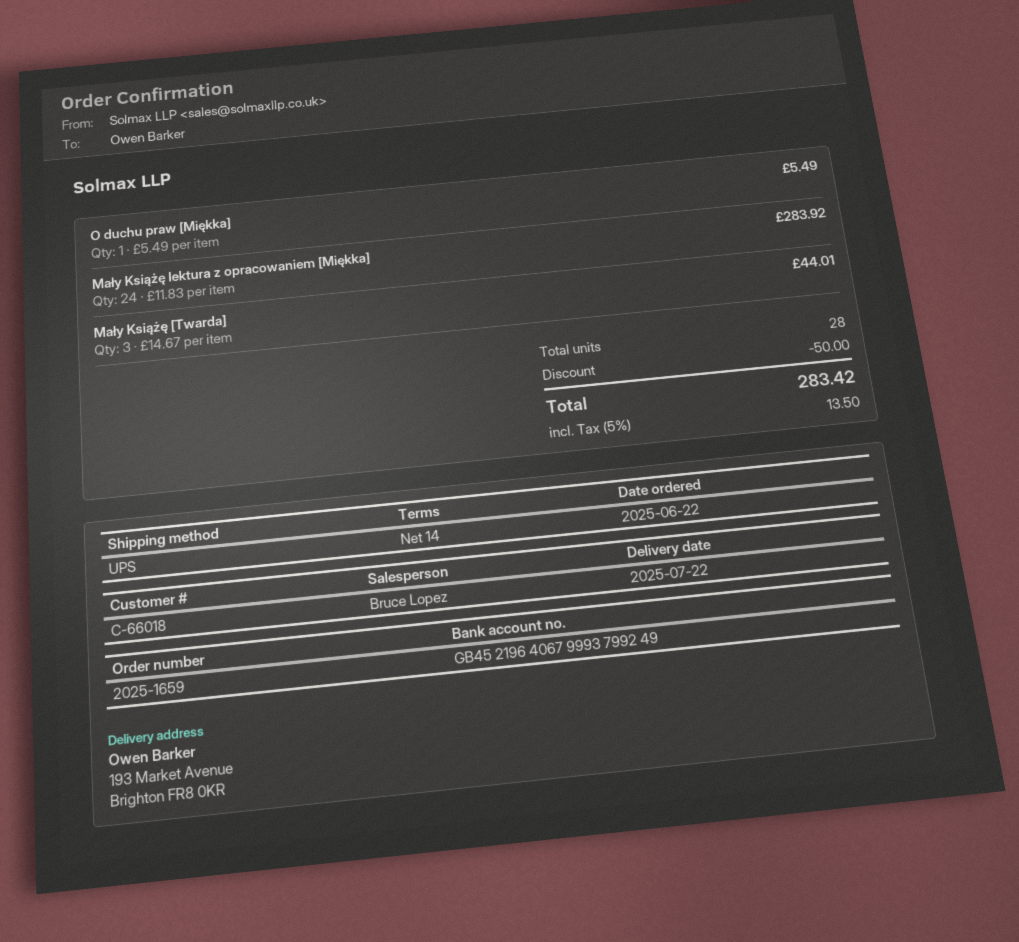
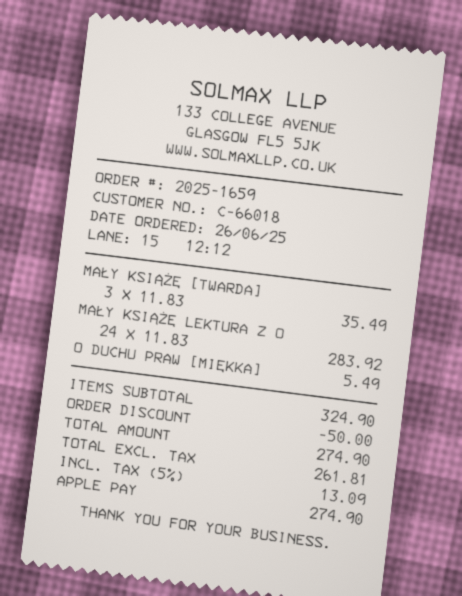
order date: 2025-06-22 -> 2025-06-26
Mały Książę [Twarda]: 3 x 14.67 = 44.01 -> 3 x 11.83 = 35.49
tax: 5% = 13.50 -> 5% = 13.09
total: 283.42 -> 274.90

